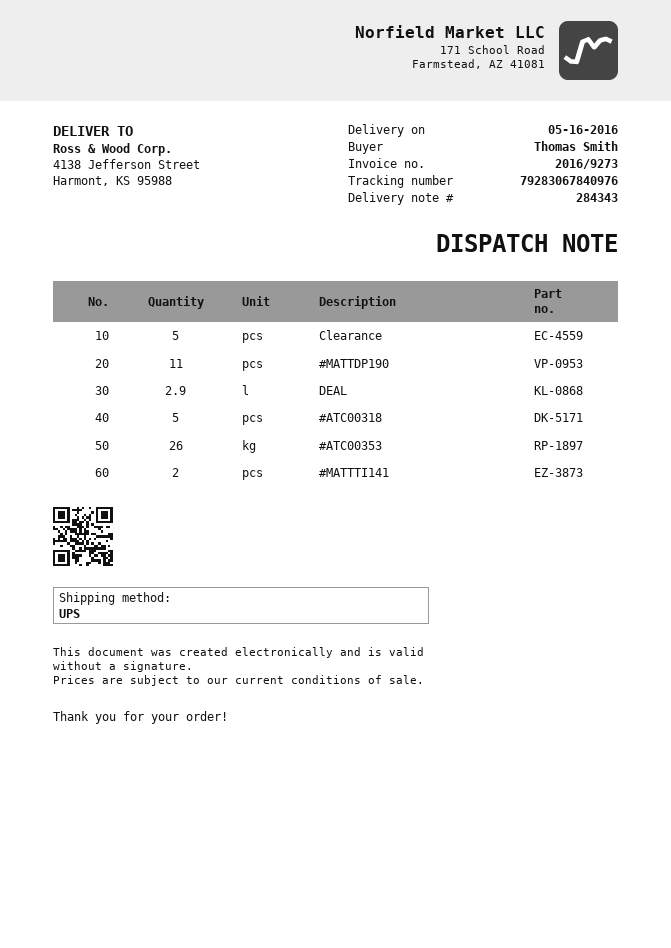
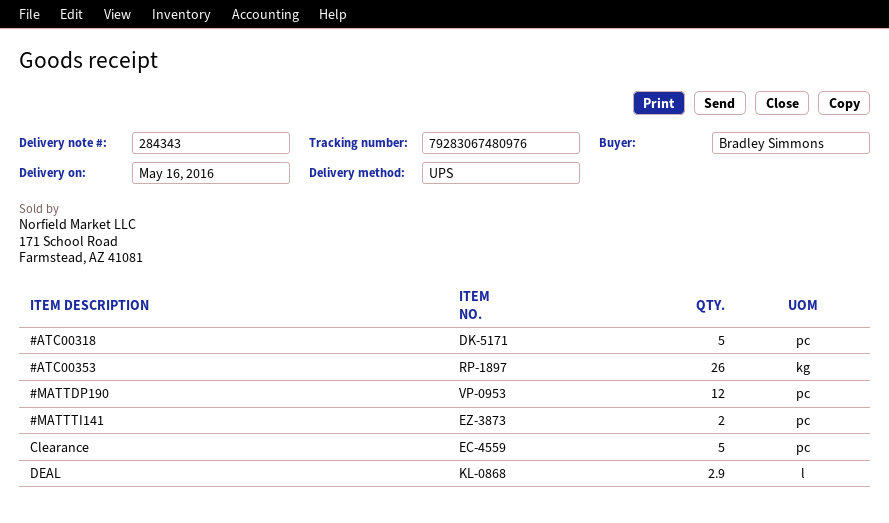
ordered by: Thomas Smith -> Bradley Simmons
tracking number: 79283067840976 -> 79283067480976
#MATTDP190: 11 -> 12

